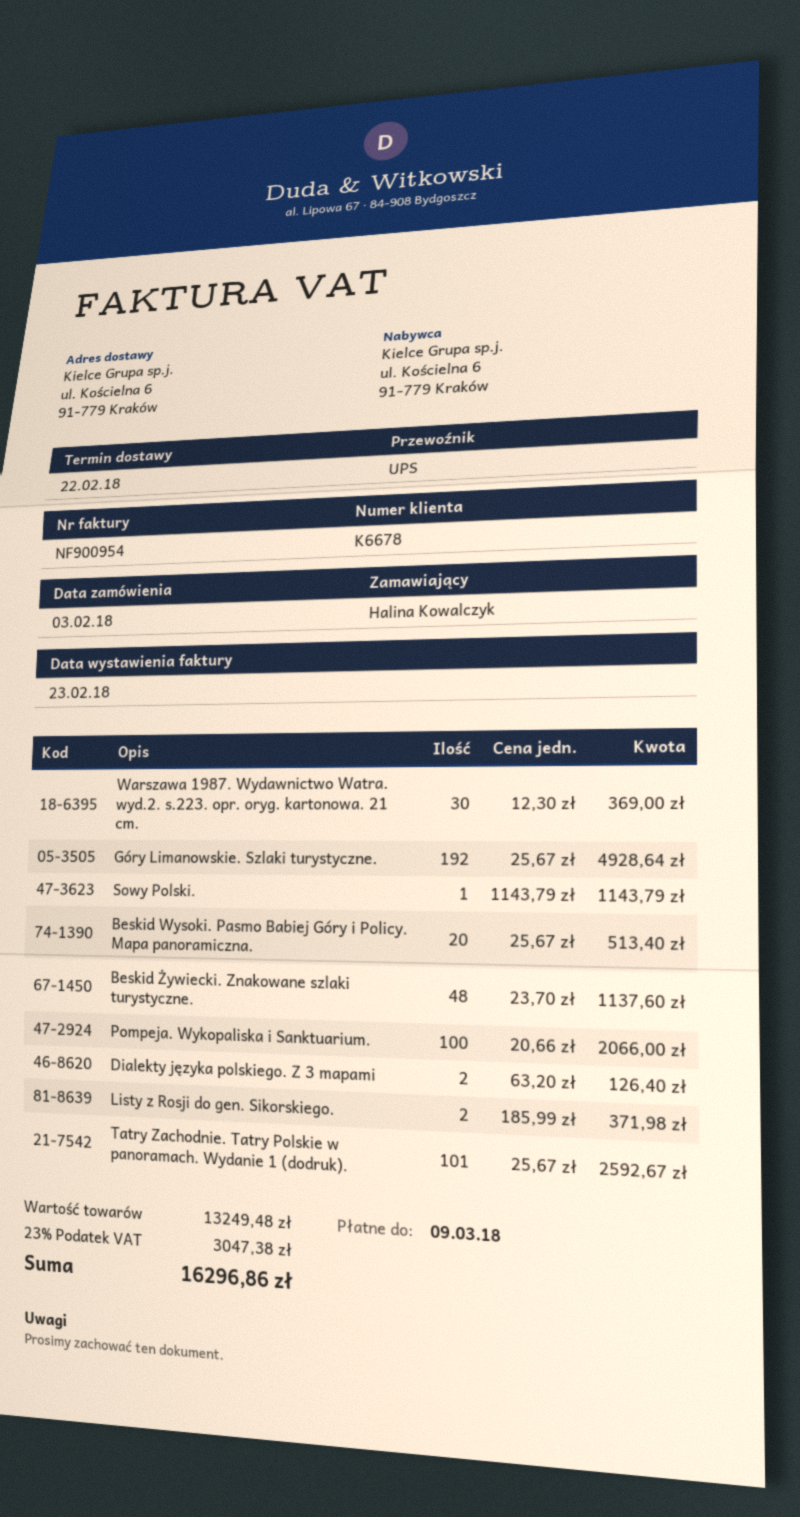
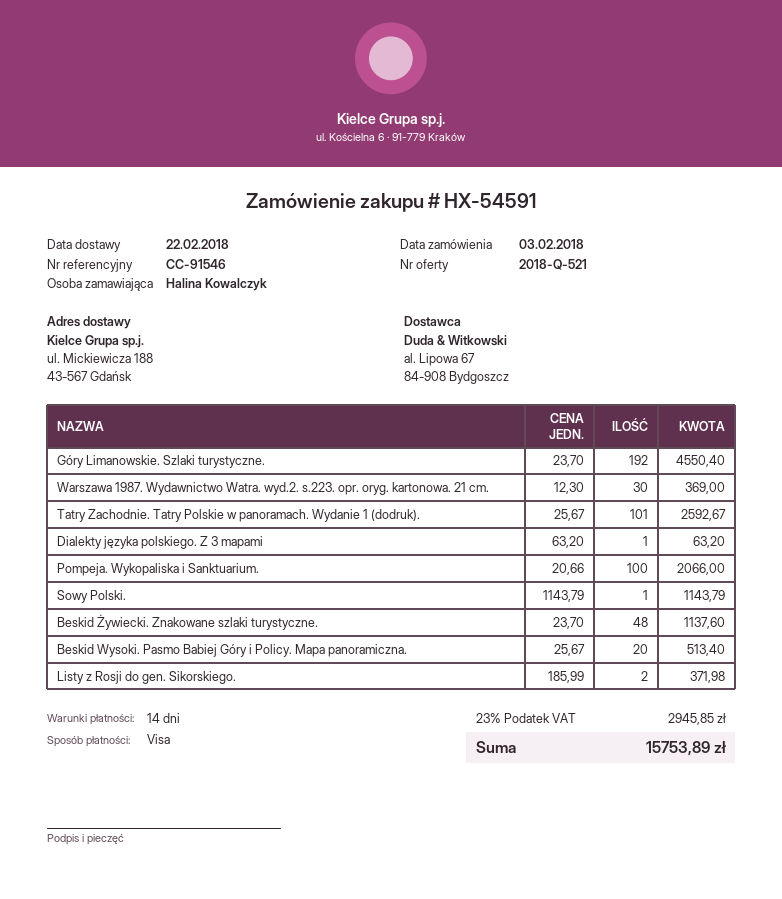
ship to: ul. Kościelna 6, 91-779 Kraków -> ul. Mickiewicza 188, 43-567 Gdańsk
Góry Limanowskie. Szlaki turystyczne.: 192 x 25.67 = 4928.64 -> 192 x 23.70 = 4550.40
Dialekty języka polskiego. Z 3 mapami: 2 x 63.20 = 126.40 -> 1 x 63.20 = 63.20
tax: 23% = 3047.38 -> 23% = 2945.85
total: 16296.86 -> 15753.89

